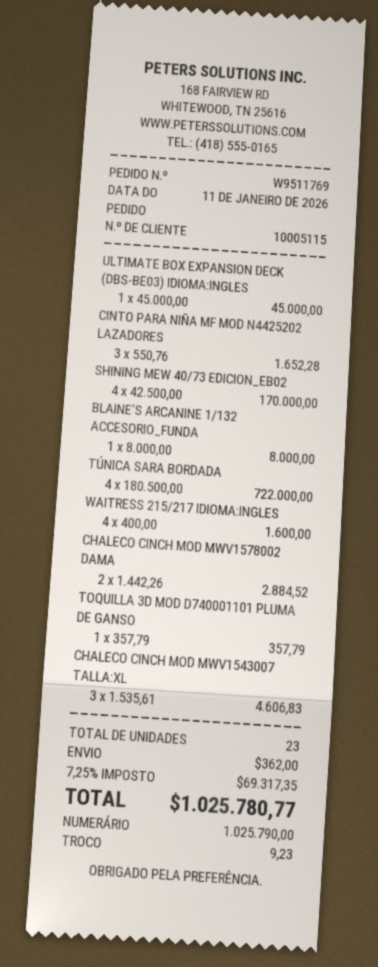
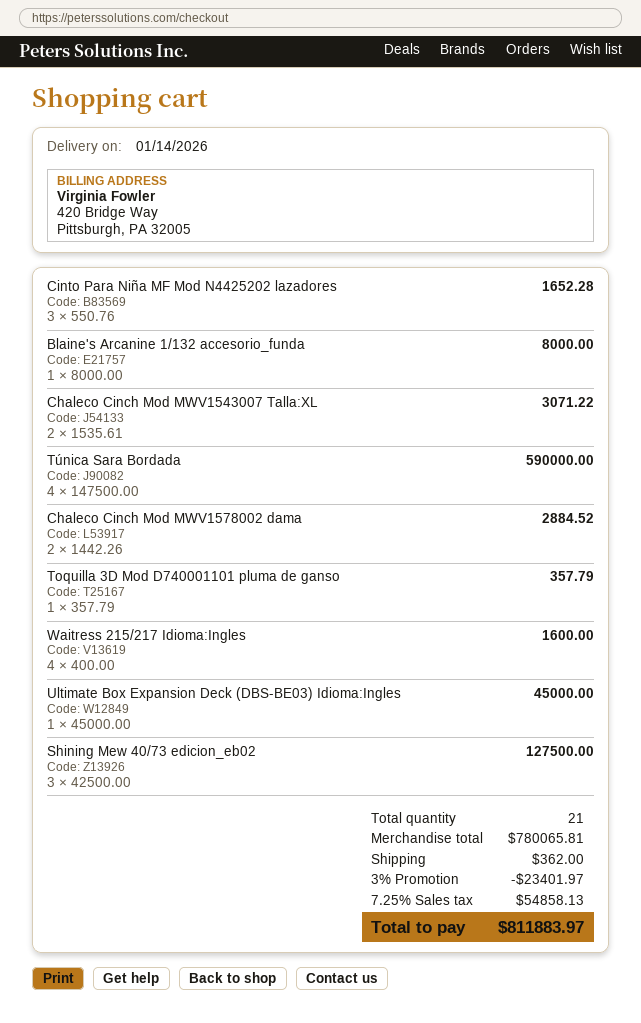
SHINING MEW 40/73 EDICION_EB02: 4 x 42500.00 = 170000.00 -> 3 x 42500.00 = 127500.00
TÚNICA SARA BORDADA: 4 x 180500.00 = 722000.00 -> 4 x 147500.00 = 590000.00
CHALECO CINCH MOD MWV1543007 TALLA:XL: 3 x 1535.61 = 4606.83 -> 2 x 1535.61 = 3071.22
total quantity: 23 -> 21
discount: none -> 3% = 23401.97
tax: 7.25% = 69317.35 -> 7.25% = 54858.13
total: 1025780.77 -> 811883.97

